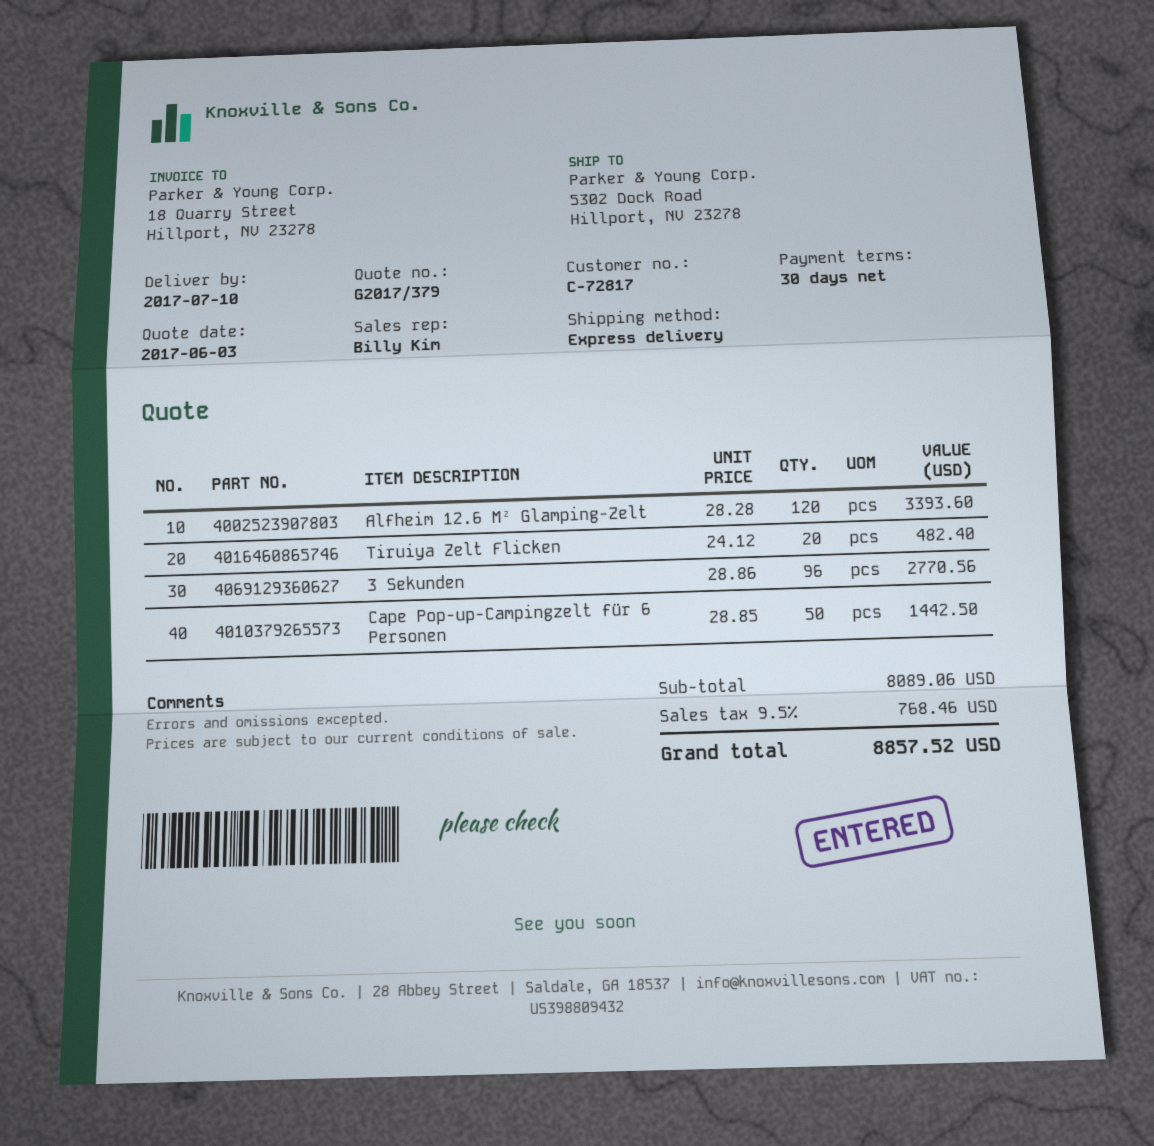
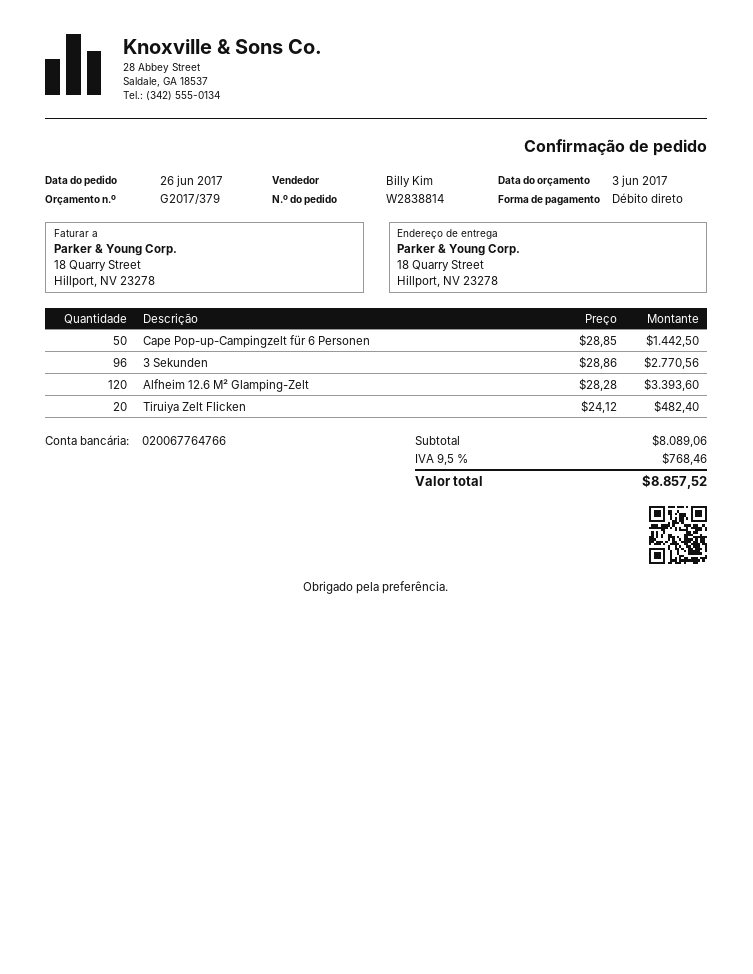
ship to: 5302 Dock Road, Hillport, NV 23278 -> 18 Quarry Street, Hillport, NV 23278

